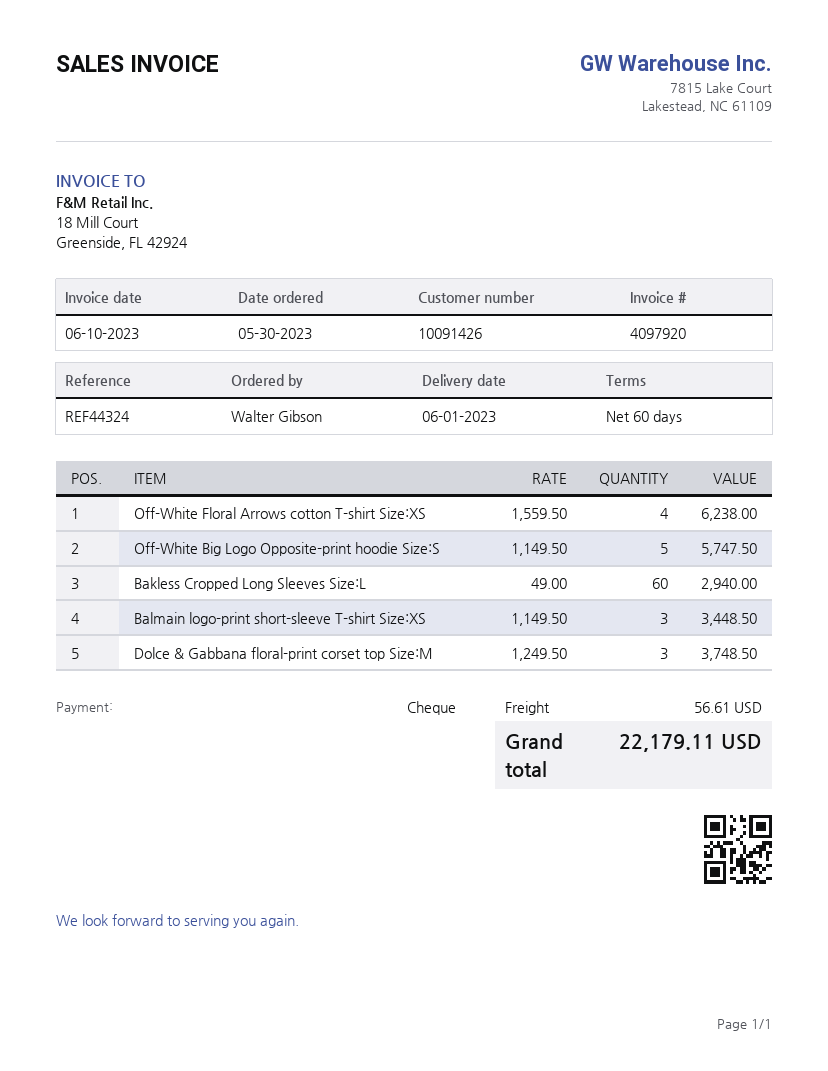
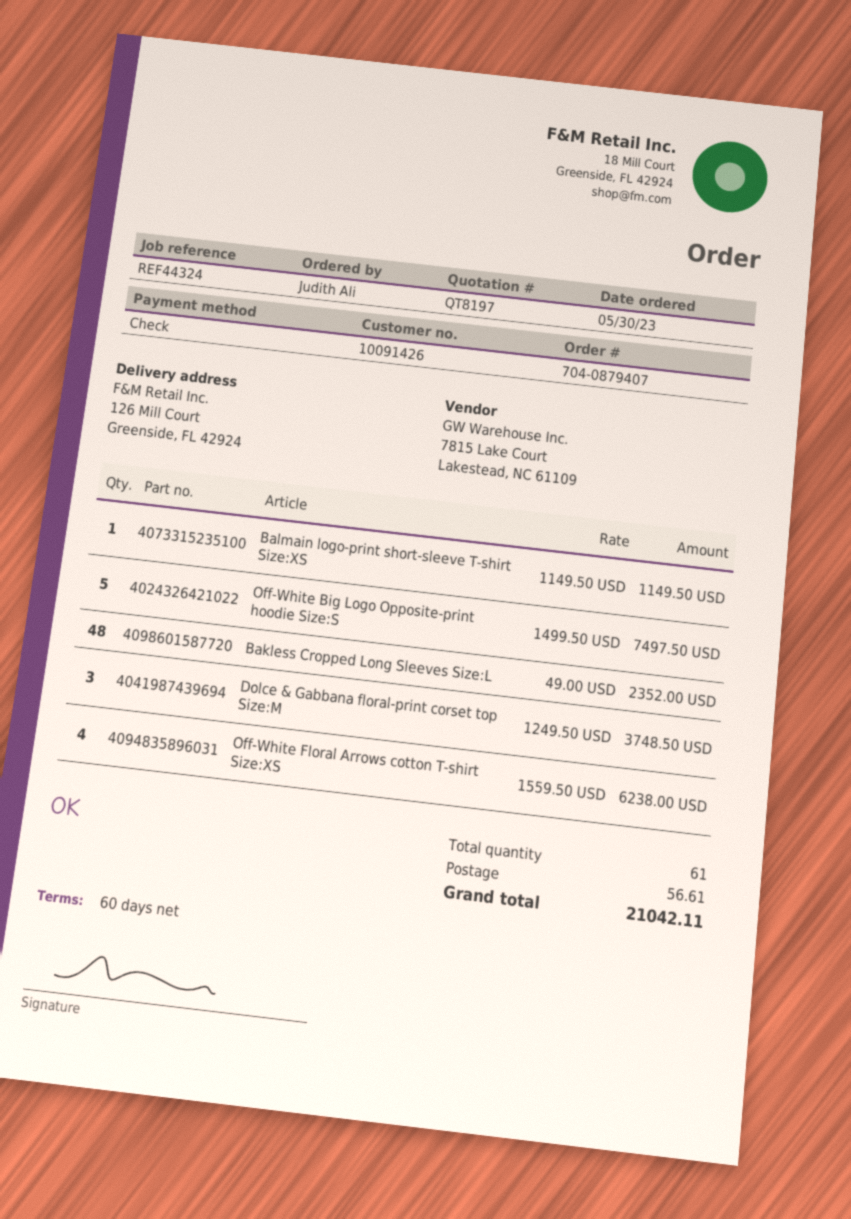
ordered by: Walter Gibson -> Judith Ali
Off-White Big Logo Opposite-print hoodie Size:S: 5 x 1149.50 = 5747.50 -> 5 x 1499.50 = 7497.50
Bakless Cropped Long Sleeves Size:L: 60 x 49.00 = 2940.00 -> 48 x 49.00 = 2352.00
Balmain logo-print short-sleeve T-shirt Size:XS: 3 x 1149.50 = 3448.50 -> 1 x 1149.50 = 1149.50
total: 22179.11 -> 21042.11

